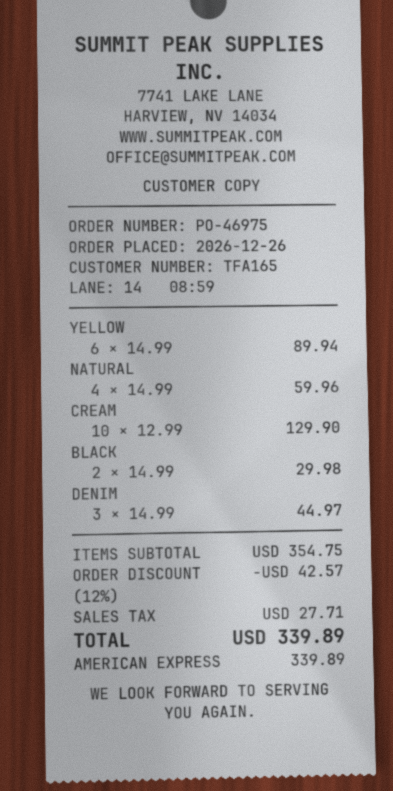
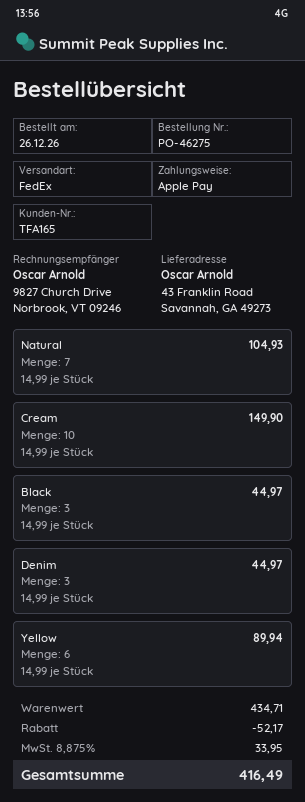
order number: PO-46975 -> PO-46275
payment method: American Express -> Apple Pay
NATURAL: 4 x 14.99 = 59.96 -> 7 x 14.99 = 104.93
CREAM: 10 x 12.99 = 129.90 -> 10 x 14.99 = 149.90
BLACK: 2 x 14.99 = 29.98 -> 3 x 14.99 = 44.97
subtotal: 354.75 -> 434.71
discount: 42.57 -> 52.17
tax: 27.71 -> 33.95
total: 339.89 -> 416.49

